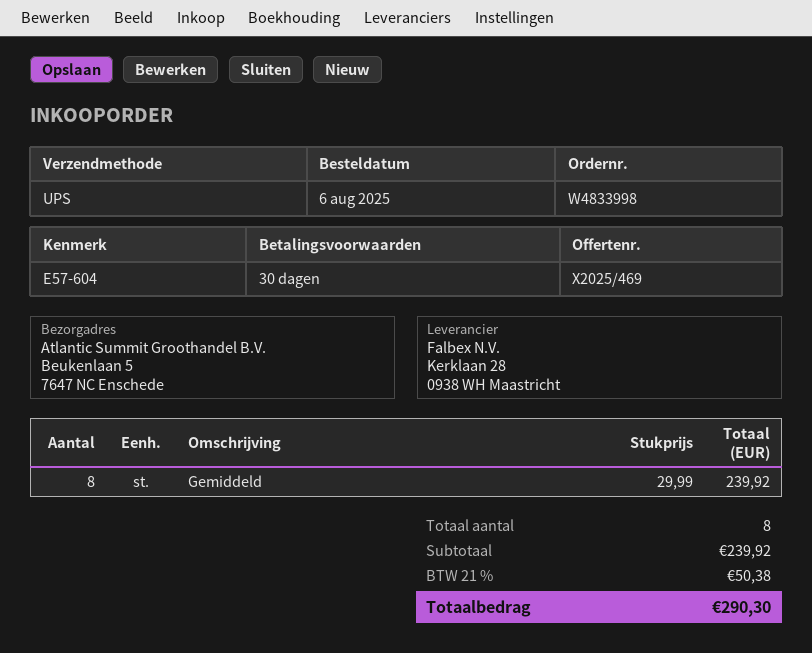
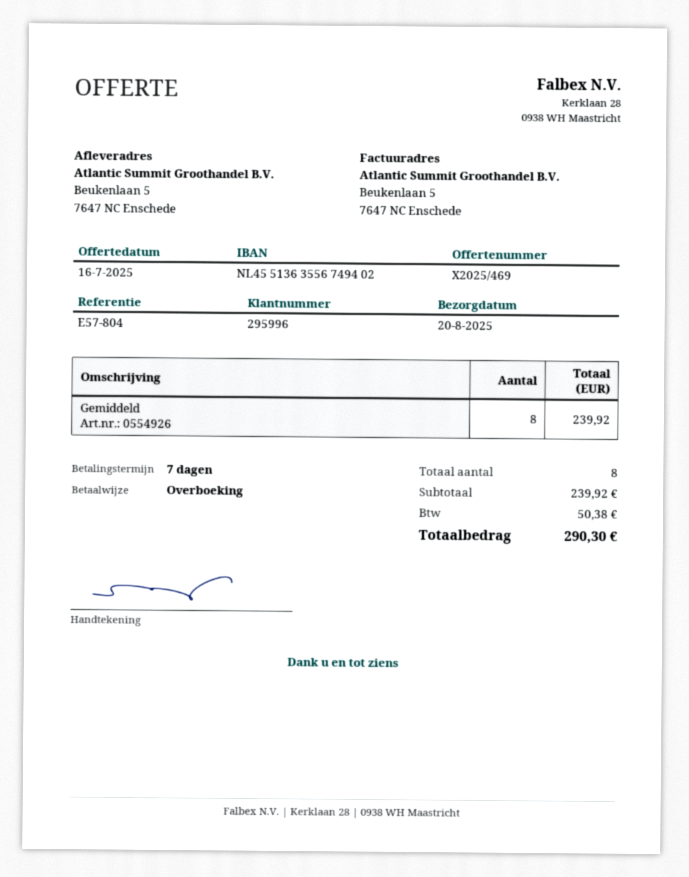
payment terms: 30 days -> 7 days
reference: E57-604 -> E57-804

